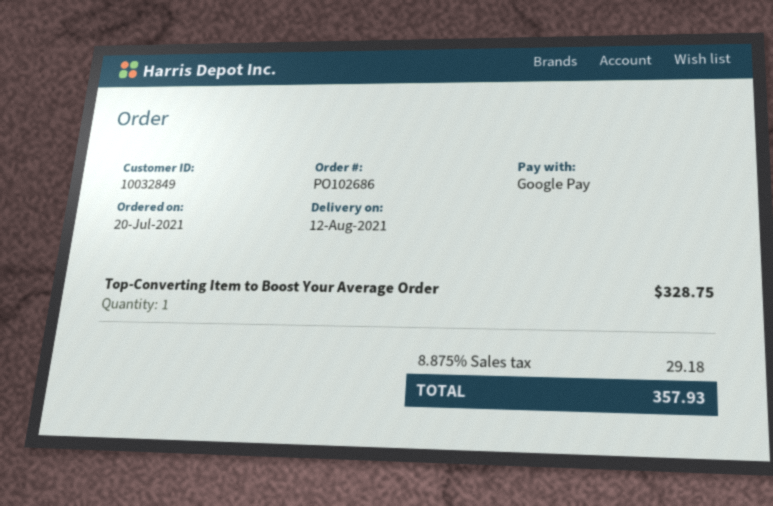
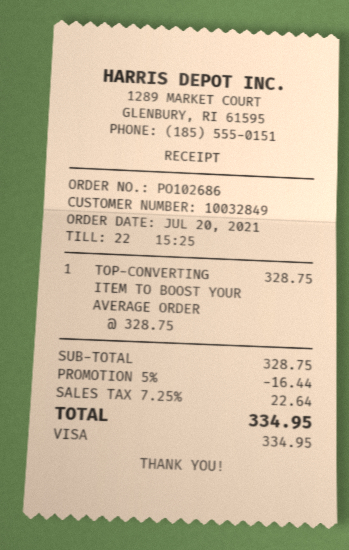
payment method: Google Pay -> Visa
discount: none -> 5% = 16.44
tax: 8.875% = 29.18 -> 7.25% = 22.64
total: 357.93 -> 334.95

